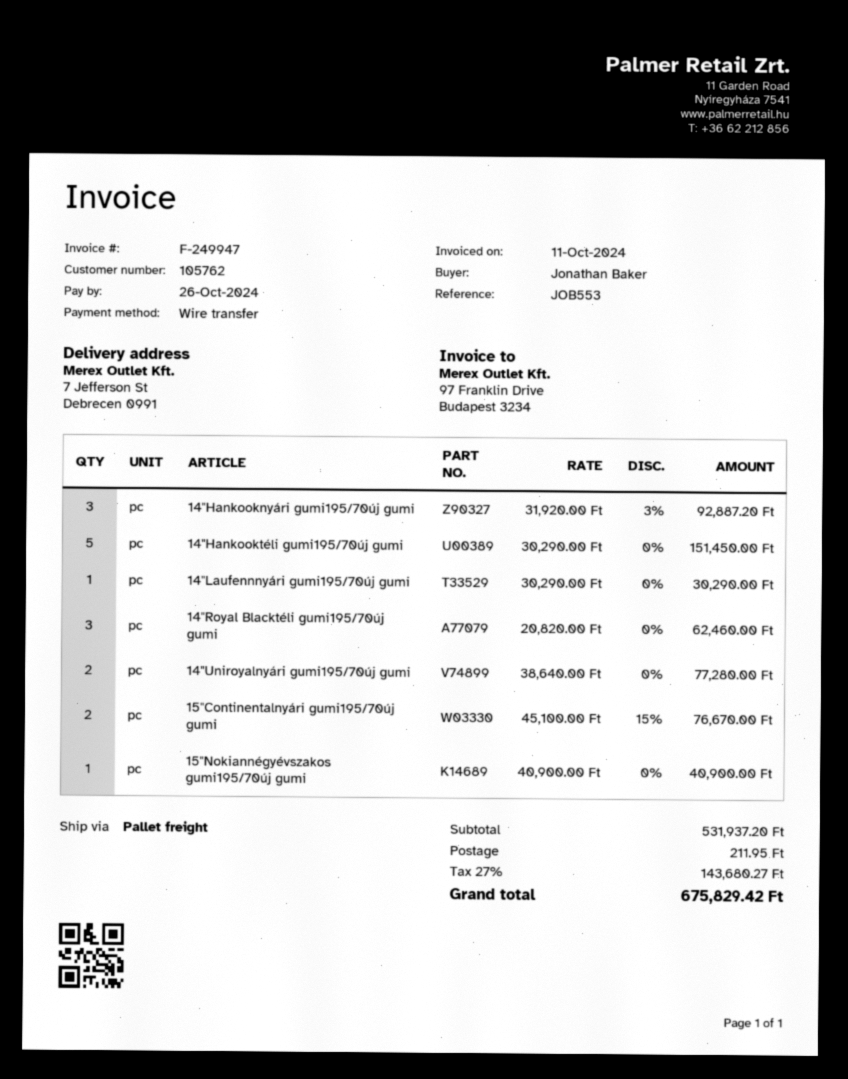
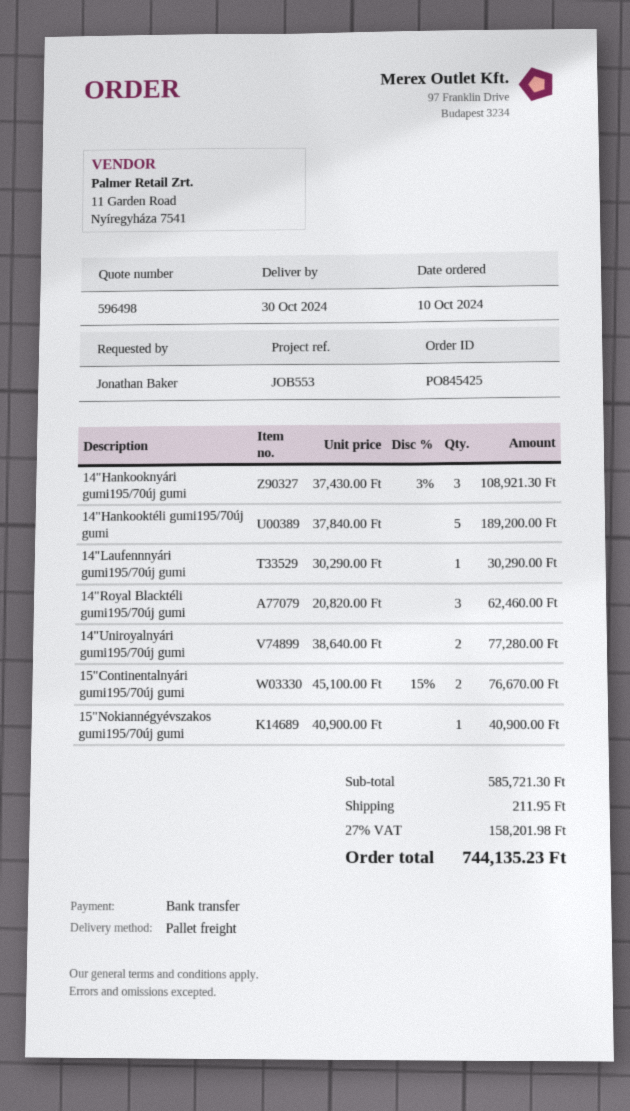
14"Hankooknyári gumi195/70új gumi: 3 x 31920.00 - 3% = 92887.20 -> 3 x 37430.00 - 3% = 108921.30
14"Hankooktéli gumi195/70új gumi: 5 x 30290.00 = 151450.00 -> 5 x 37840.00 = 189200.00
subtotal: 531937.20 -> 585721.30
tax: 27% = 143680.27 -> 27% = 158201.98
total: 675829.42 -> 744135.23

